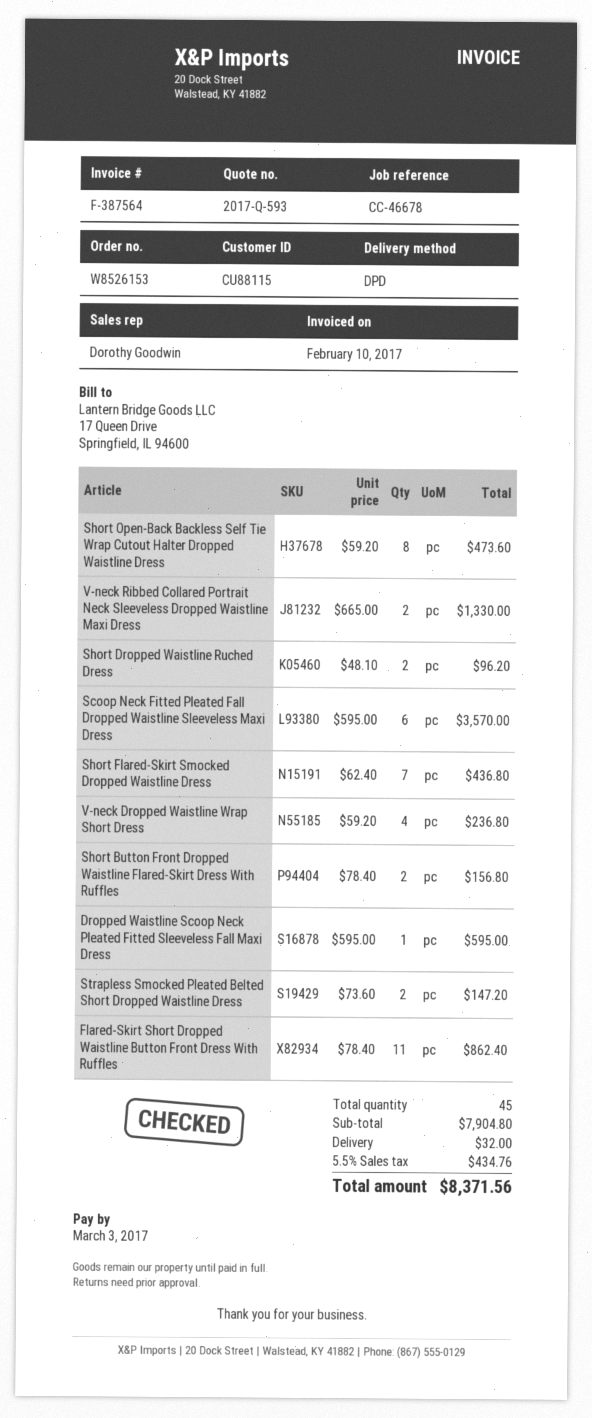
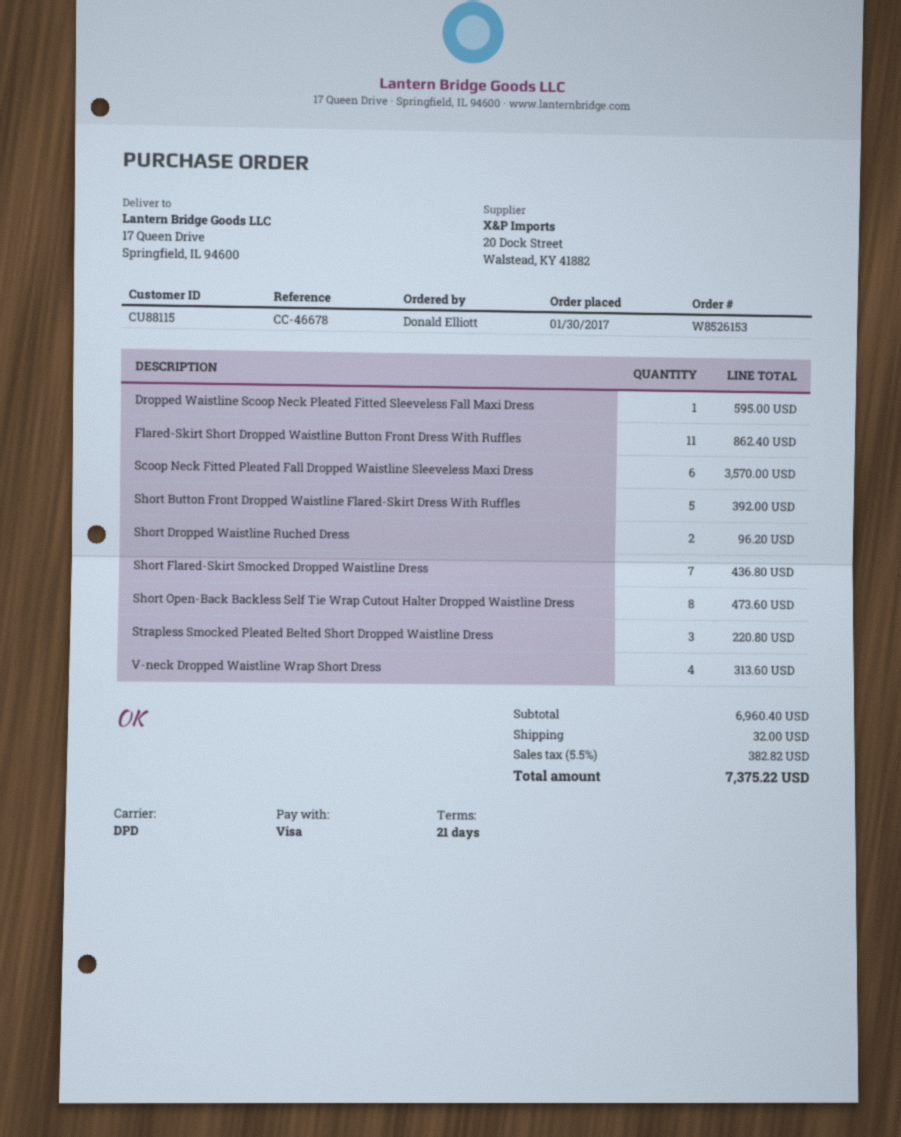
V-neck Ribbed Collared Portrait Neck Sleeveless Dropped Waistline Maxi Dress: 2 for 1330.00 -> none
V-neck Dropped Waistline Wrap Short Dress: 4 for 236.80 -> 4 for 313.60
Short Button Front Dropped Waistline Flared-Skirt Dress With Ruffles: 2 for 156.80 -> 5 for 392.00
Strapless Smocked Pleated Belted Short Dropped Waistline Dress: 2 for 147.20 -> 3 for 220.80
subtotal: 7904.80 -> 6960.40
tax: 5.5% = 434.76 -> 5.5% = 382.82
total: 8371.56 -> 7375.22

